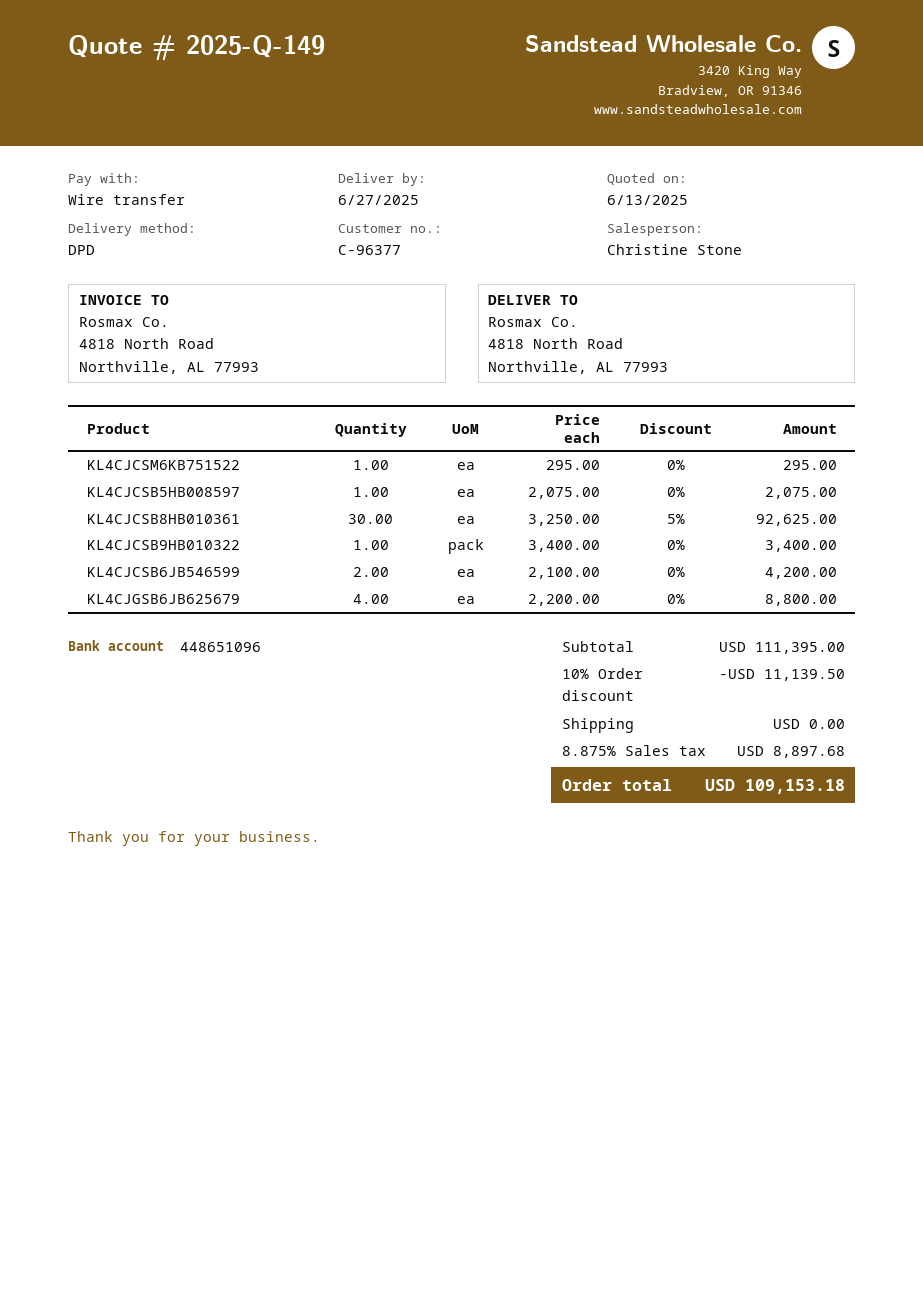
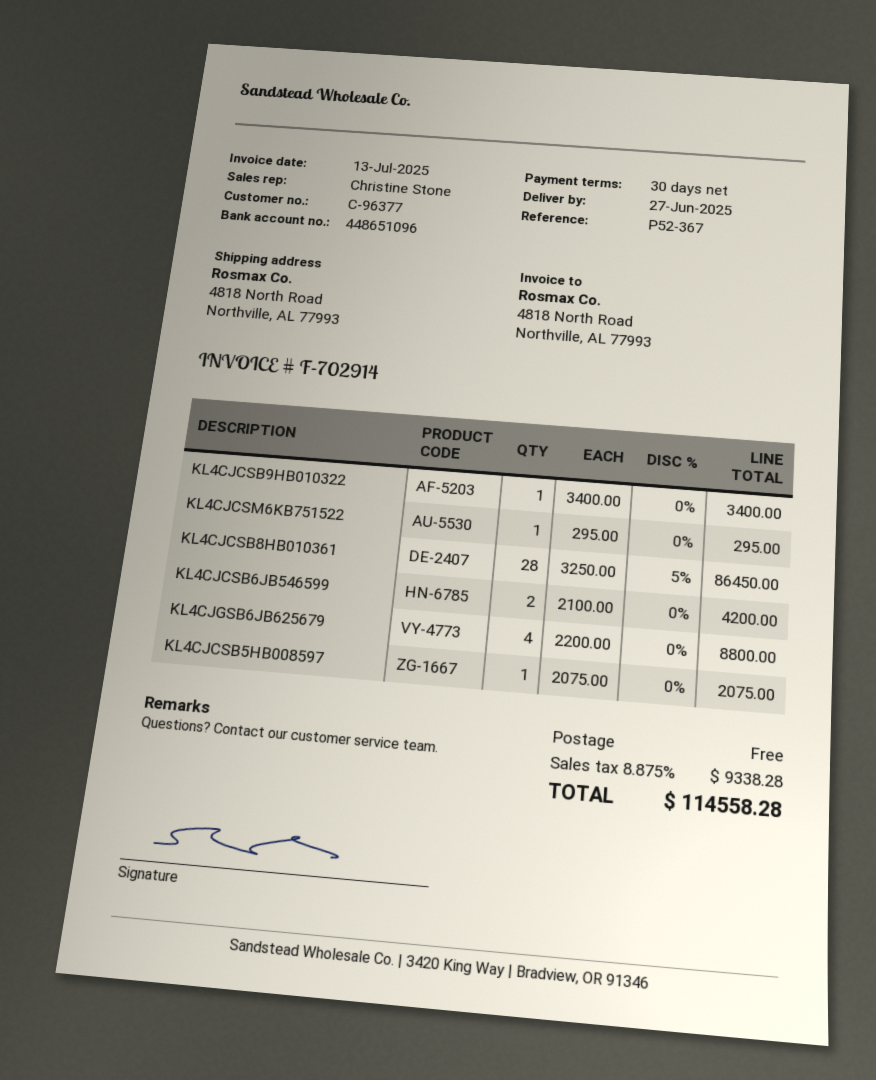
KL4CJCSB8HB010361: 30 x 3250.00 - 5% = 92625.00 -> 28 x 3250.00 - 5% = 86450.00
discount: 10% = 11139.50 -> none
tax: 8.875% = 8897.68 -> 8.875% = 9338.28
total: 109153.18 -> 114558.28

